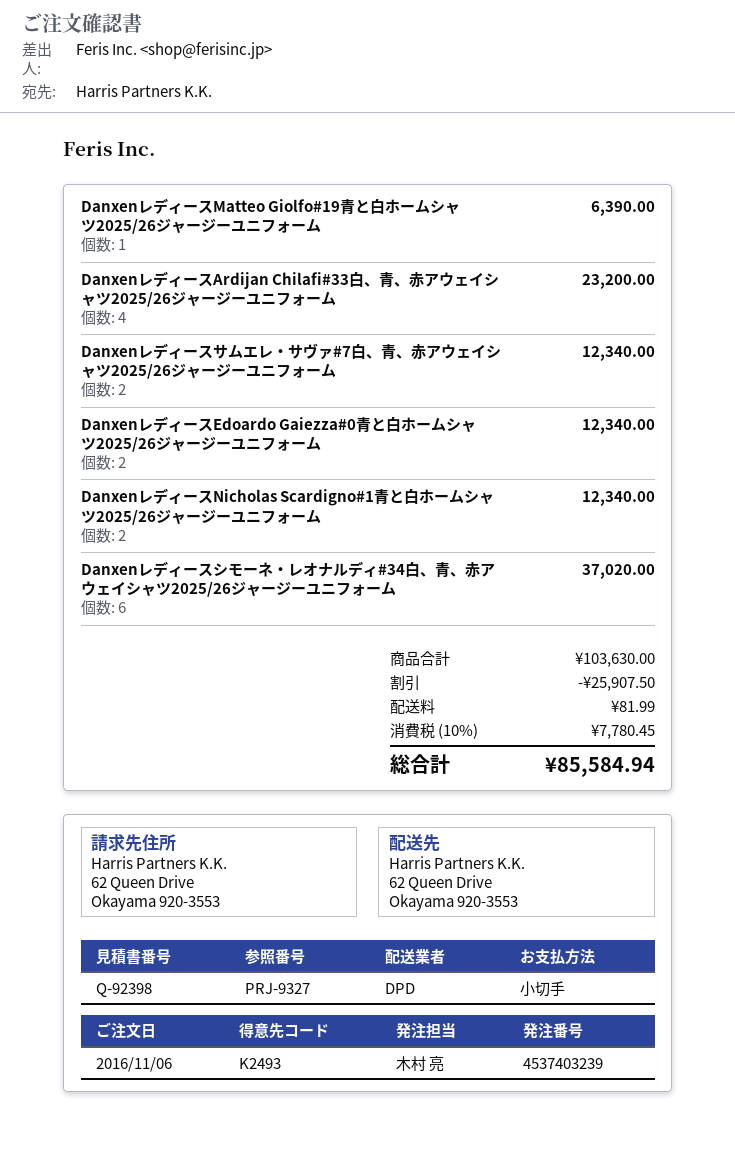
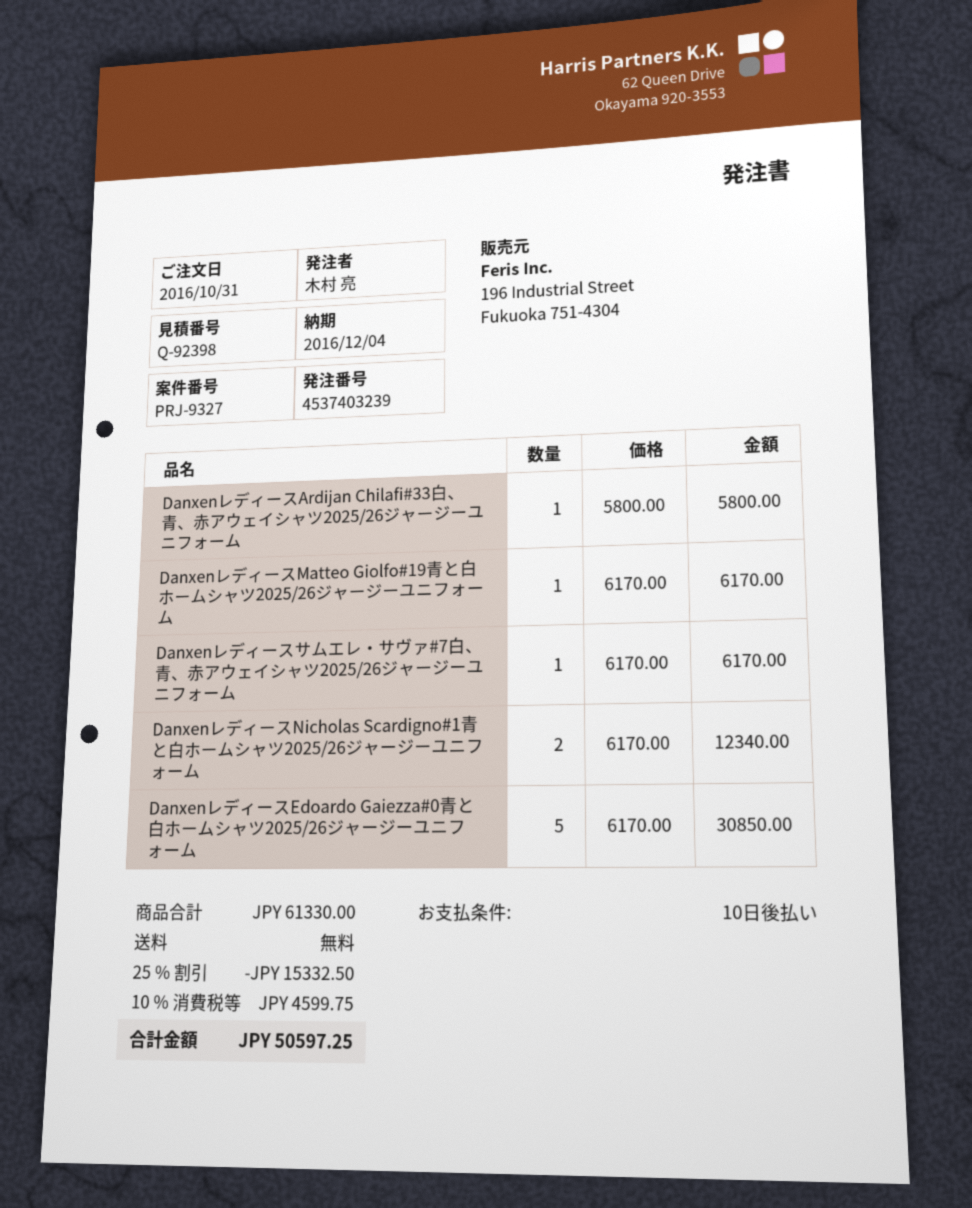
order date: 2016-11-06 -> 2016-10-31
DanxenレディースMatteo Giolfo#19青と白ホームシャツ2025/26ジャージーユニフォーム: 1 for 6390.00 -> 1 for 6170.00
DanxenレディースArdijan Chilafi#33白、青、赤アウェイシャツ2025/26ジャージーユニフォーム: 4 for 23200.00 -> 1 for 5800.00
Danxenレディースサムエレ・サヴァ#7白、青、赤アウェイシャツ2025/26ジャージーユニフォーム: 2 for 12340.00 -> 1 for 6170.00
DanxenレディースEdoardo Gaiezza#0青と白ホームシャツ2025/26ジャージーユニフォーム: 2 for 12340.00 -> 5 for 30850.00
Danxenレディースシモーネ・レオナルディ#34白、青、赤アウェイシャツ2025/26ジャージーユニフォーム: 6 for 37020.00 -> none
subtotal: 103630.00 -> 61330.00
discount: 25907.50 -> 15332.50
shipping: 81.99 -> 0.00
tax: 10% = 7780.45 -> 10% = 4599.75
total: 85584.94 -> 50597.25

